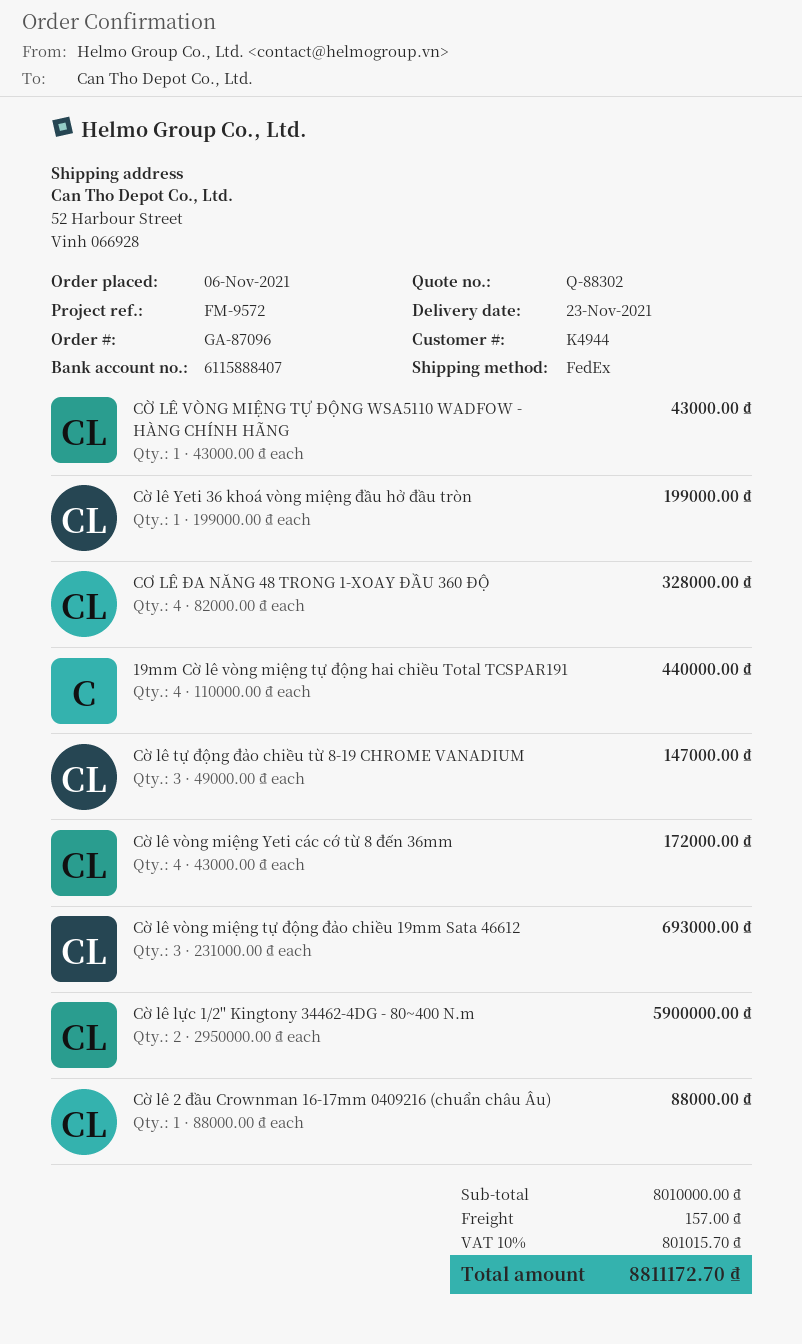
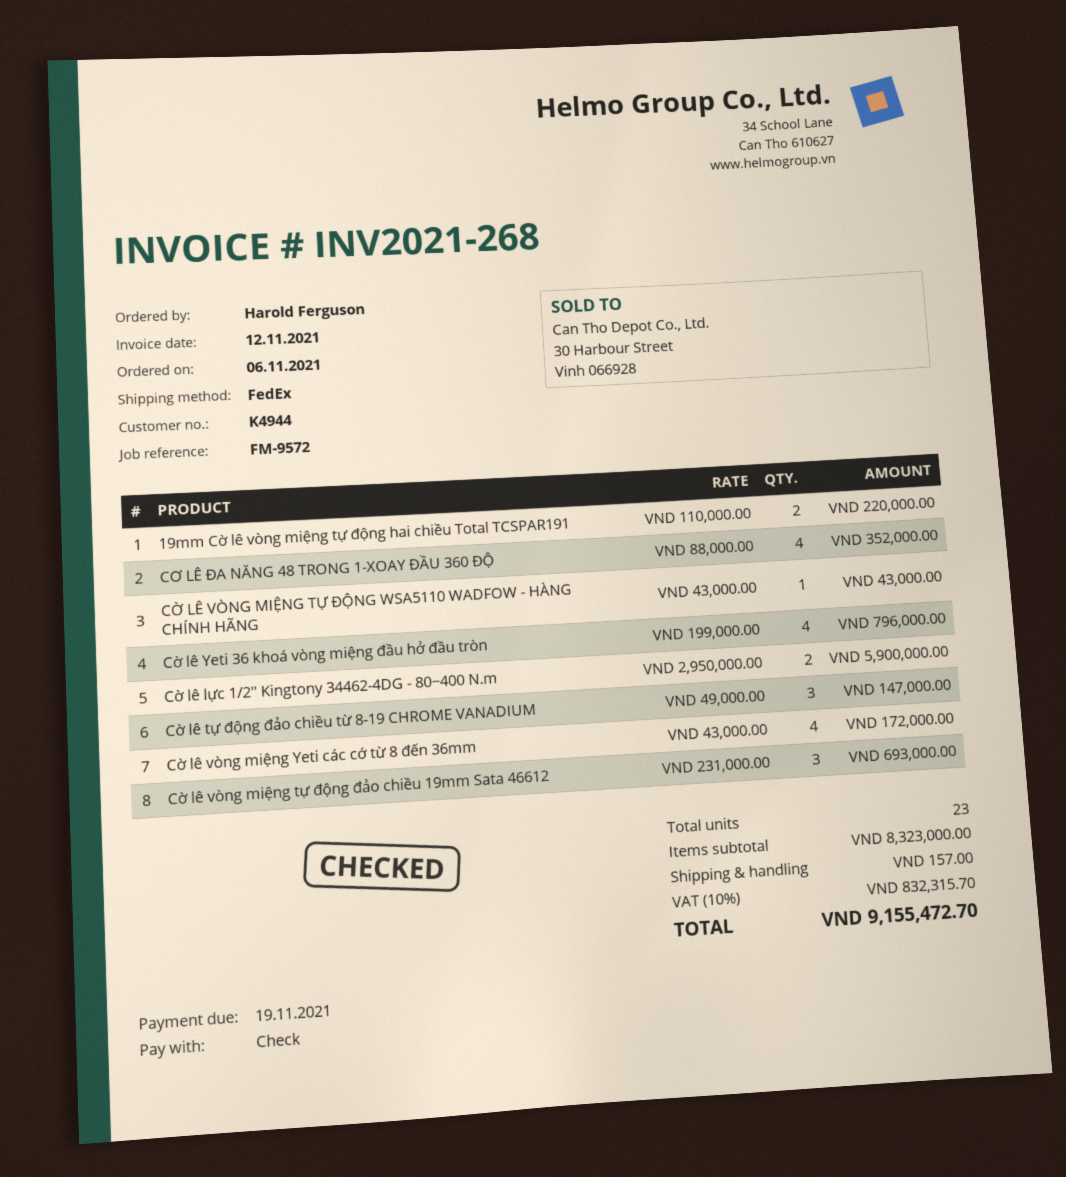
Cờ lê Yeti 36 khoá vòng miệng đầu hở đầu tròn: 1 x 199000.00 = 199000.00 -> 4 x 199000.00 = 796000.00
CƠ LÊ ĐA NĂNG 48 TRONG 1-XOAY ĐẦU 360 ĐỘ: 4 x 82000.00 = 328000.00 -> 4 x 88000.00 = 352000.00
19mm Cờ lê vòng miệng tự động hai chiều Total TCSPAR191: 4 x 110000.00 = 440000.00 -> 2 x 110000.00 = 220000.00
Cờ lê 2 đầu Crownman 16-17mm 0409216 (chuẩn châu Âu): 1 x 88000.00 = 88000.00 -> none
subtotal: 8010000.00 -> 8323000.00
tax: 10% = 801015.70 -> 10% = 832315.70
total: 8811172.70 -> 9155472.70

